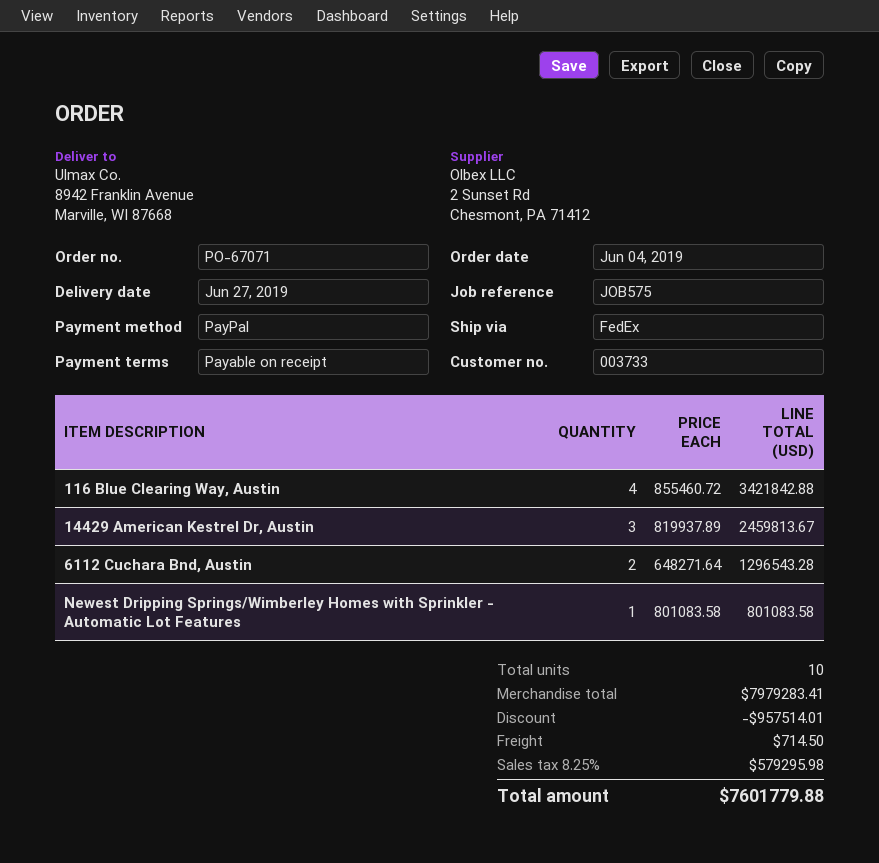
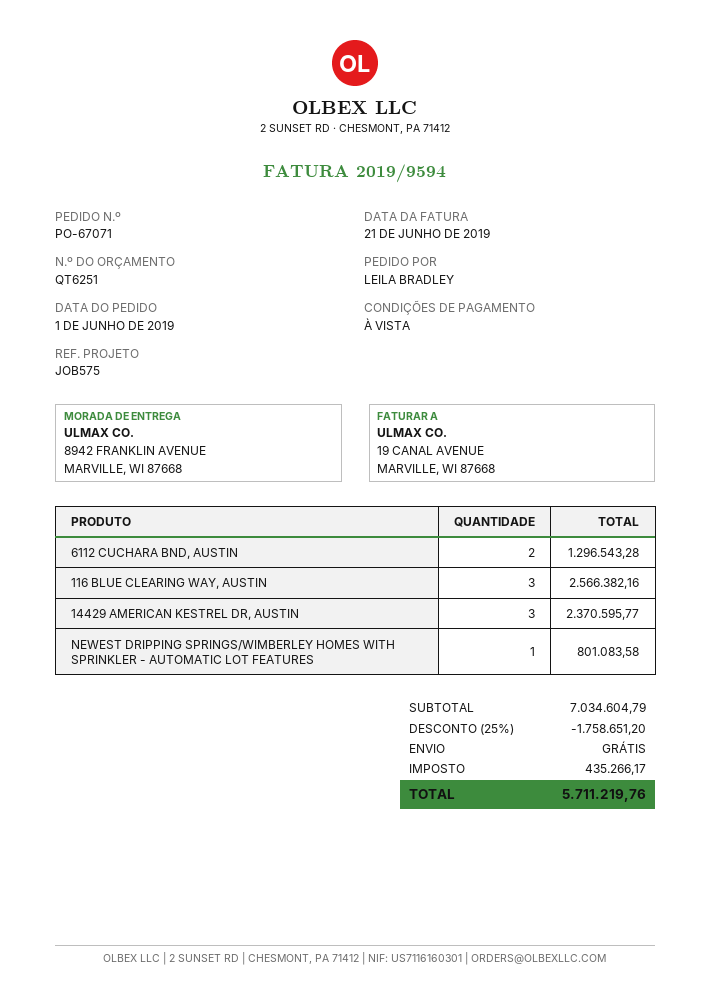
order date: 2019-06-04 -> 2019-06-01
116 Blue Clearing Way, Austin: 4 for 3421842.88 -> 3 for 2566382.16
14429 American Kestrel Dr, Austin: 3 for 2459813.67 -> 3 for 2370595.77
subtotal: 7979283.41 -> 7034604.79
discount: 957514.01 -> 1758651.20
shipping: 714.50 -> 0.00
tax: 579295.98 -> 435266.17
total: 7601779.88 -> 5711219.76

